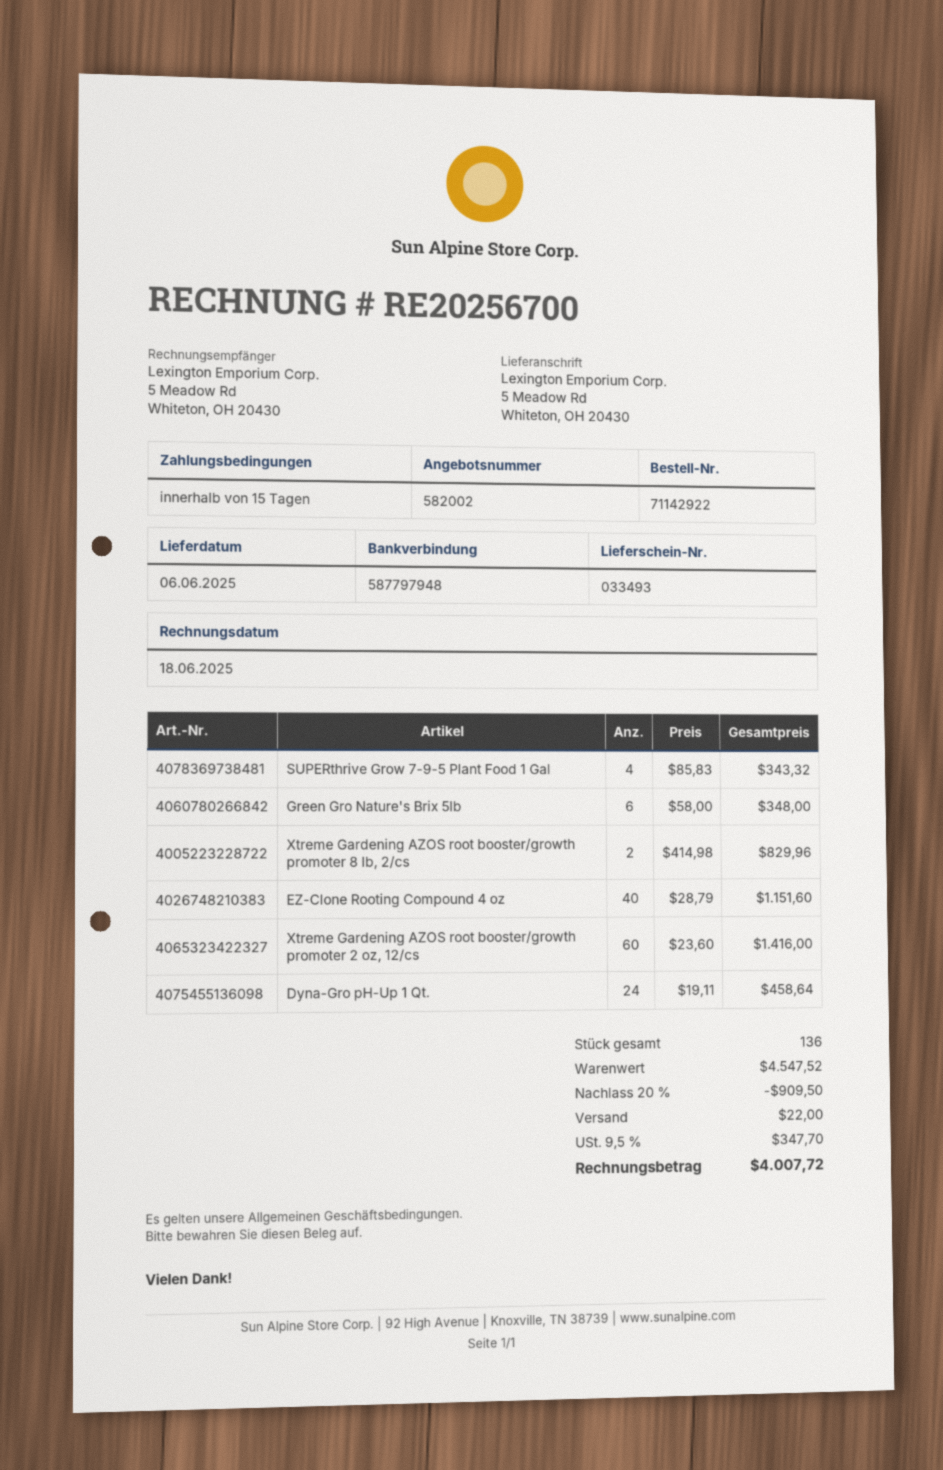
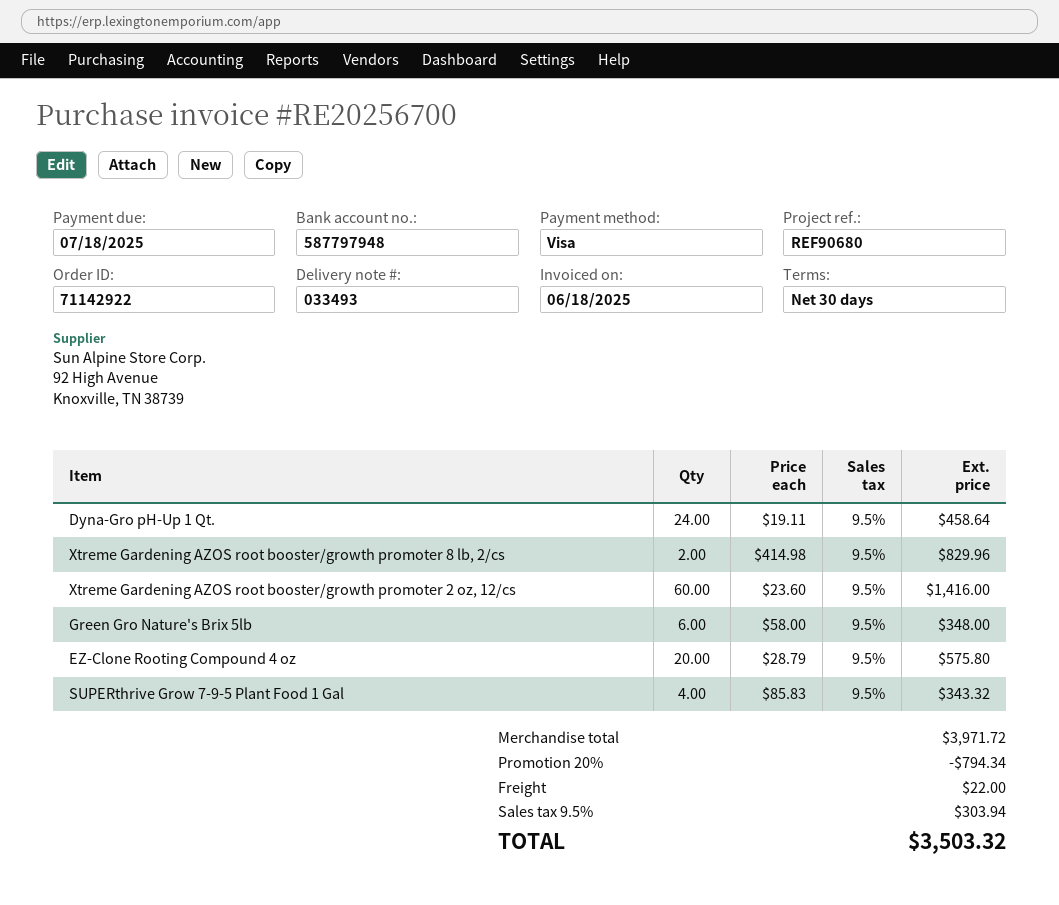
payment terms: 15 days -> 30 days
EZ-Clone Rooting Compound 4 oz: 40 x 28.79 = 1151.60 -> 20 x 28.79 = 575.80
subtotal: 4547.52 -> 3971.72
discount: 20% = 909.50 -> 20% = 794.34
tax: 9.5% = 347.70 -> 9.5% = 303.94
total: 4007.72 -> 3503.32

